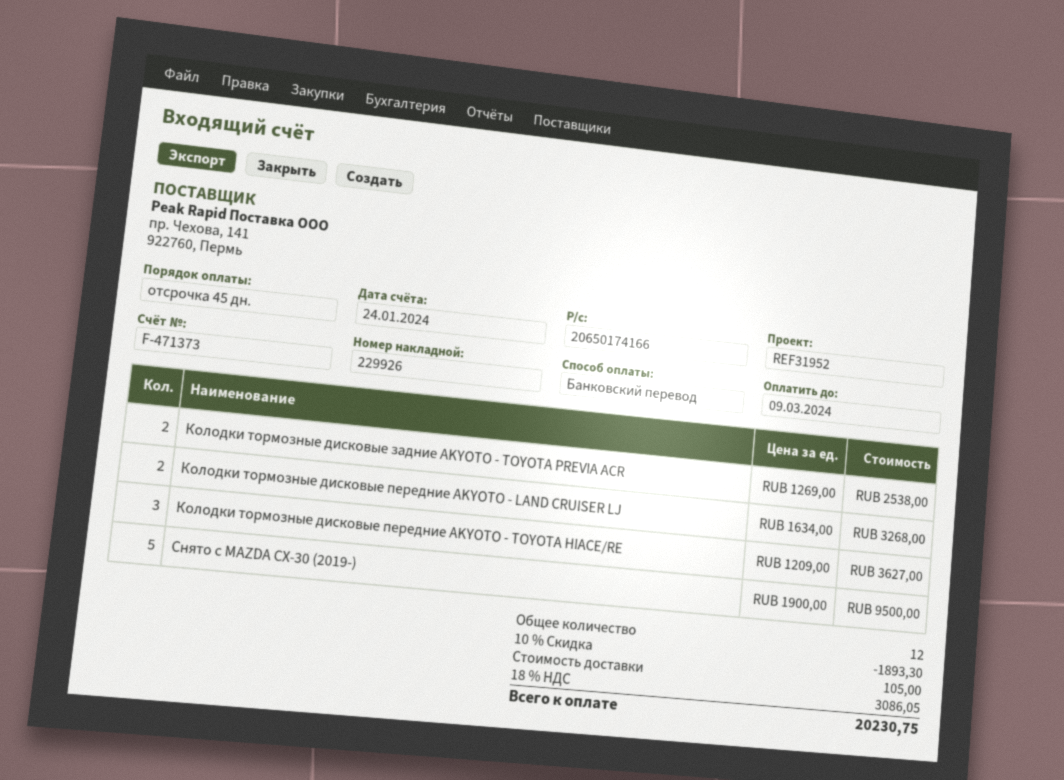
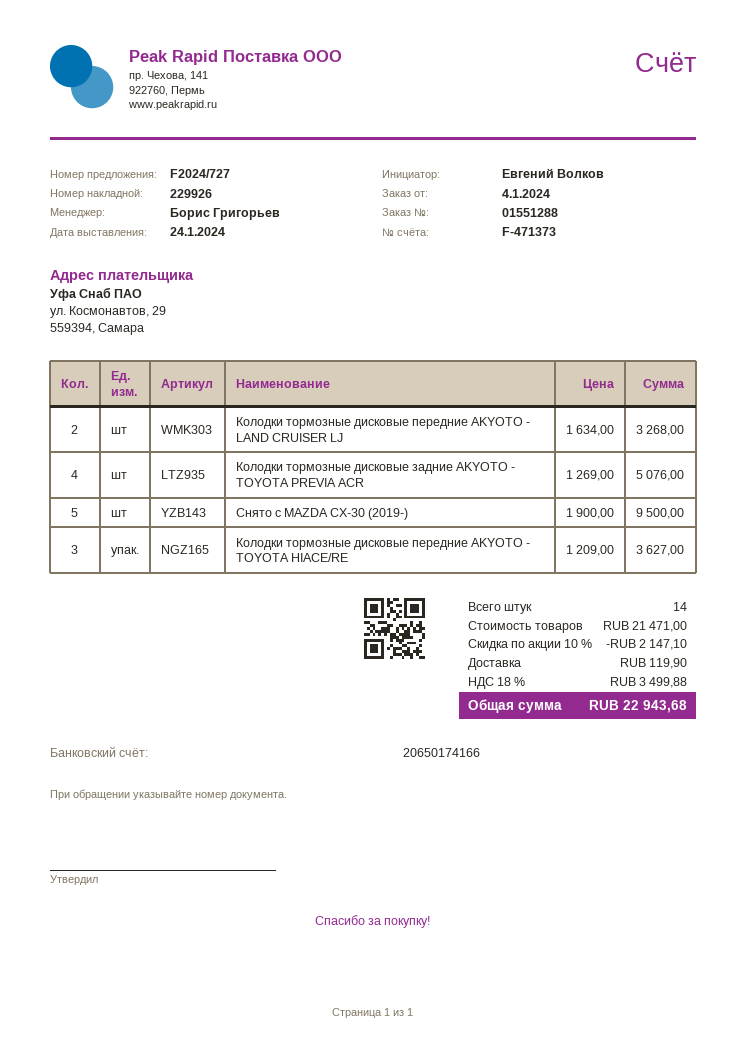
Колодки тормозные дисковые задние AKYOTO - TOYOTA PREVIA ACR: 2 x 1269.00 = 2538.00 -> 4 x 1269.00 = 5076.00
total quantity: 12 -> 14
discount: 10% = 1893.30 -> 10% = 2147.10
shipping: 105.00 -> 119.90
tax: 18% = 3086.05 -> 18% = 3499.88
total: 20230.75 -> 22943.68

